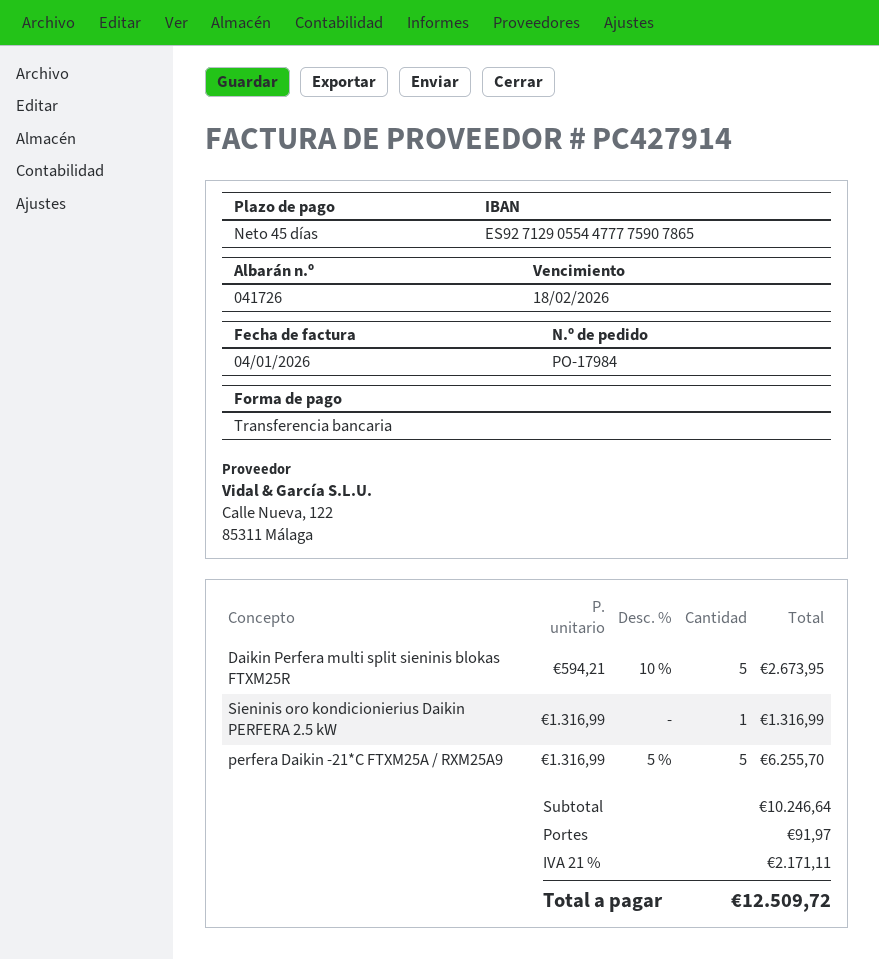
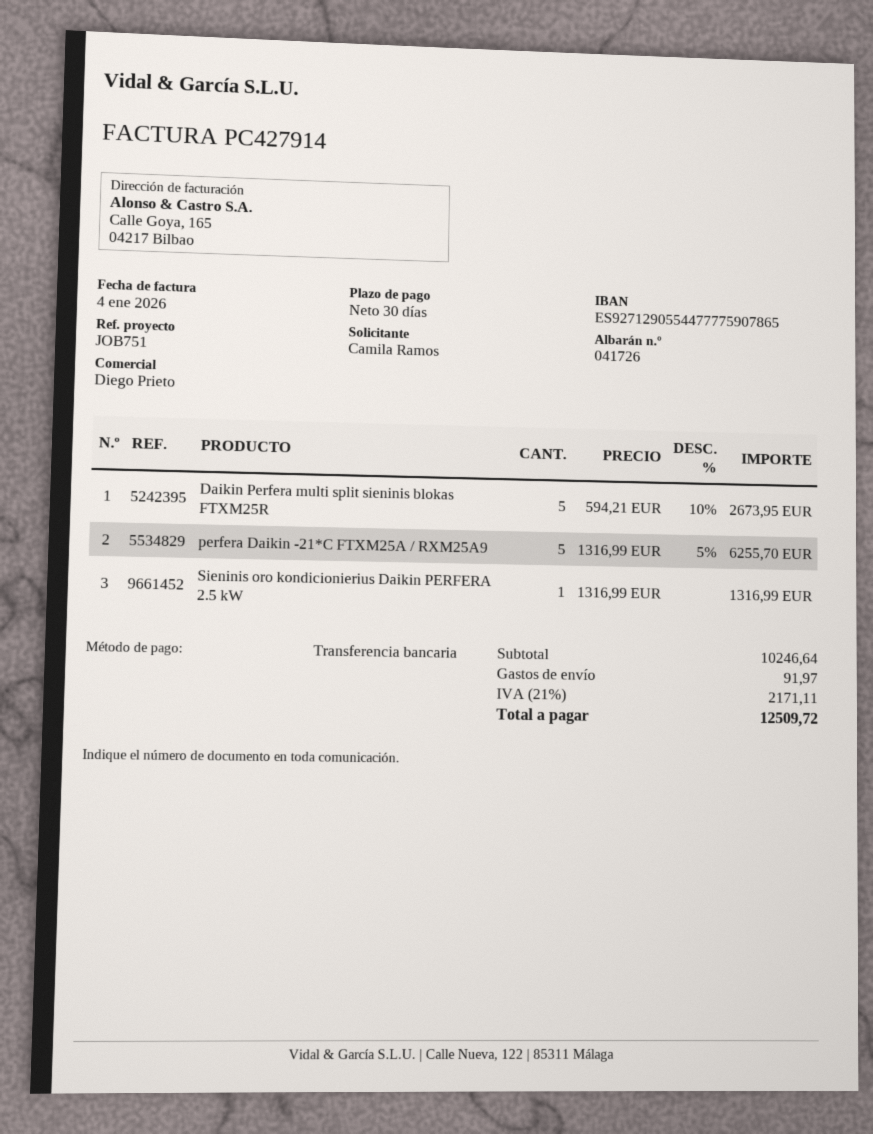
payment terms: 45 days -> 30 days

